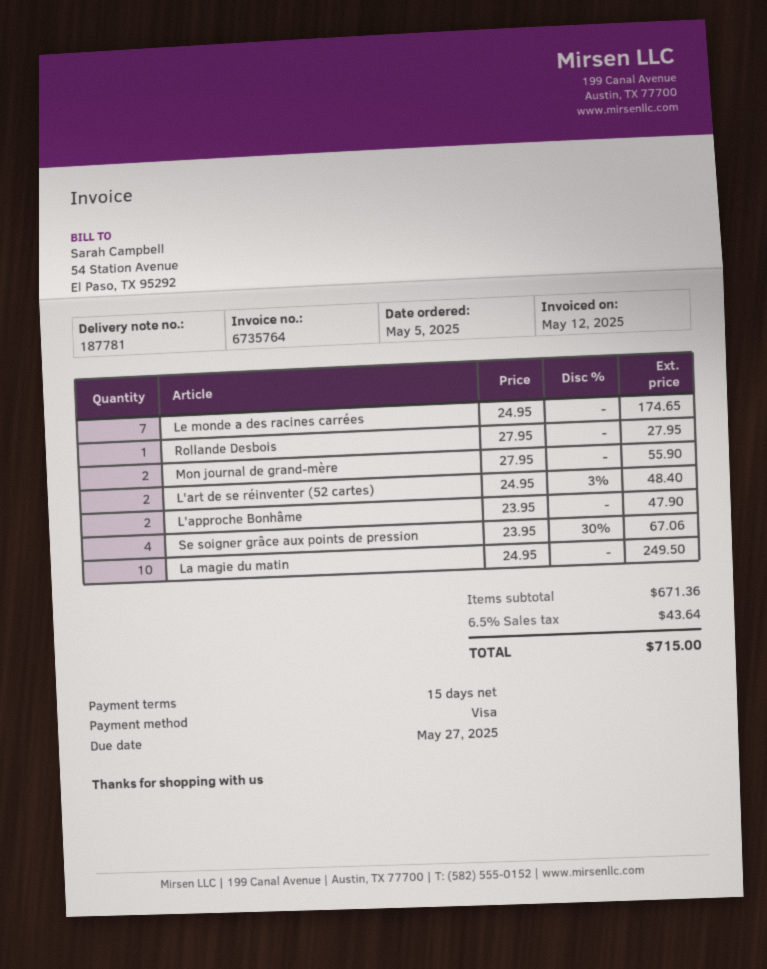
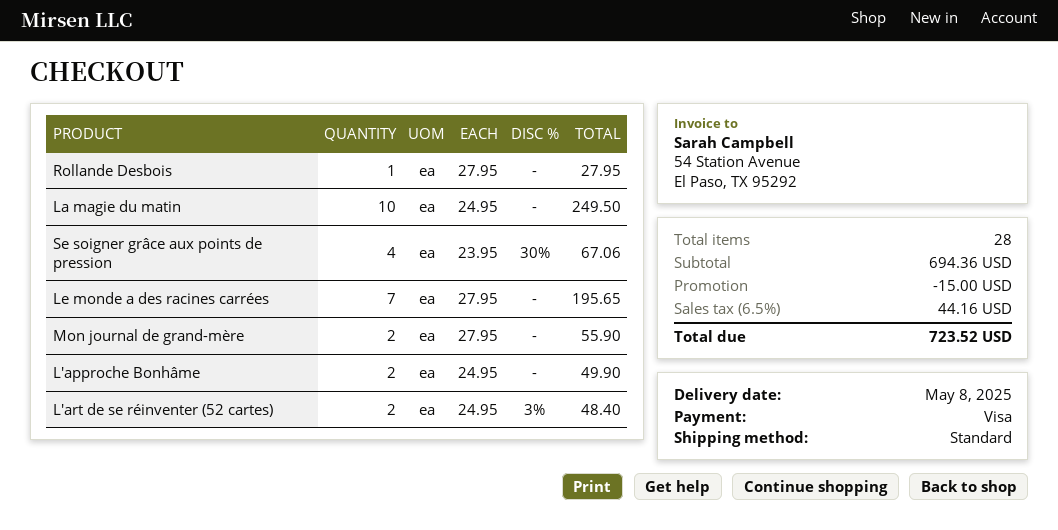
Le monde a des racines carrées: 7 x 24.95 = 174.65 -> 7 x 27.95 = 195.65
L'approche Bonhâme: 2 x 23.95 = 47.90 -> 2 x 24.95 = 49.90
subtotal: 671.36 -> 694.36
discount: none -> 15.00
tax: 6.5% = 43.64 -> 6.5% = 44.16
total: 715.00 -> 723.52

